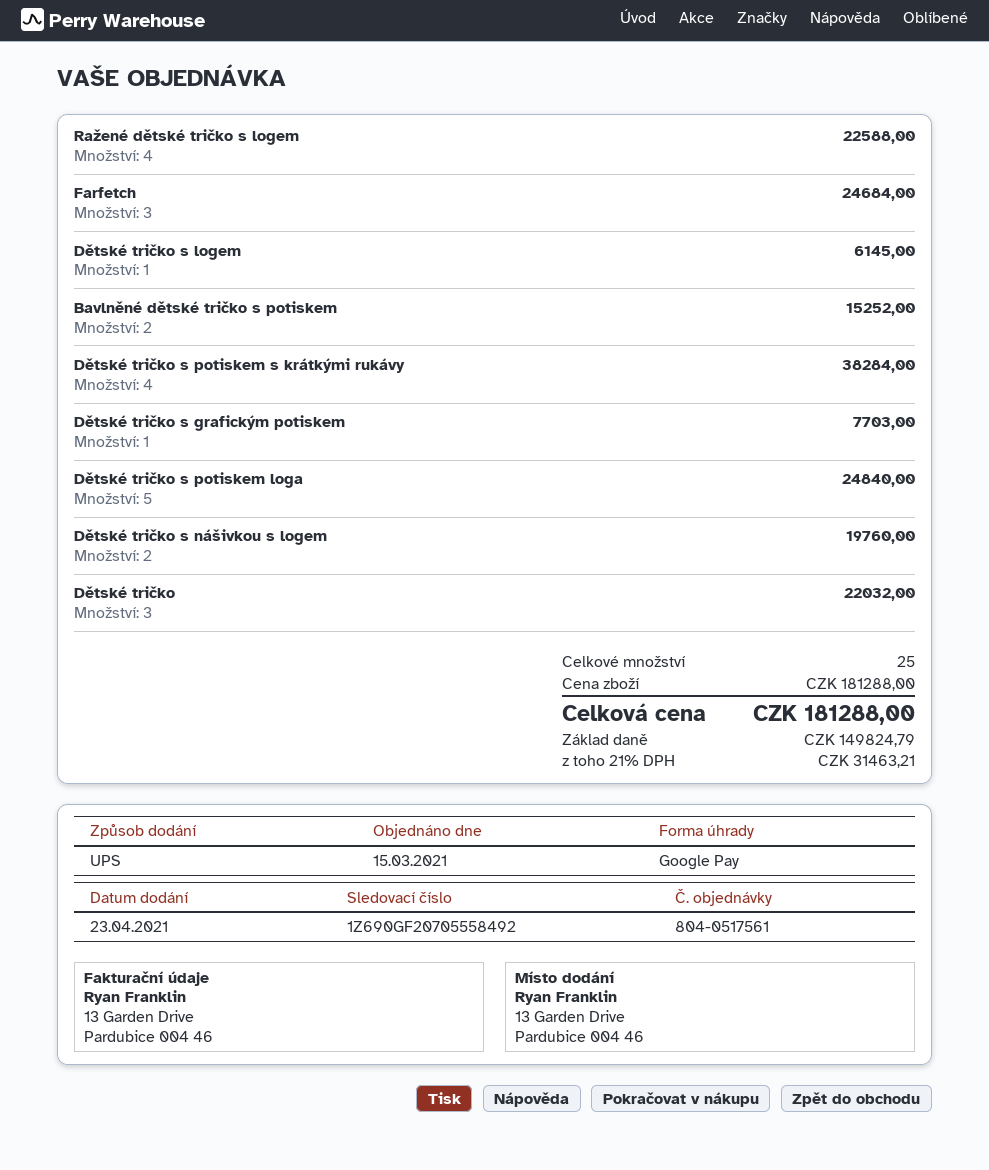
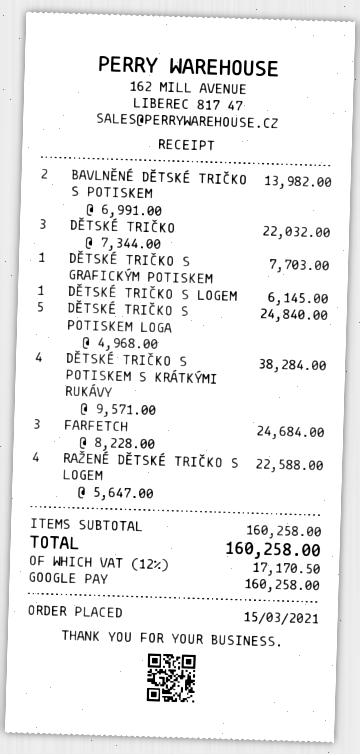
Bavlněné dětské tričko s potiskem: 2 for 15252.00 -> 2 for 13982.00
Dětské tričko s nášivkou s logem: 2 for 19760.00 -> none
subtotal: 181288.00 -> 160258.00
tax: 21% = 31463.21 -> 12% = 17170.50
total: 181288.00 -> 160258.00

